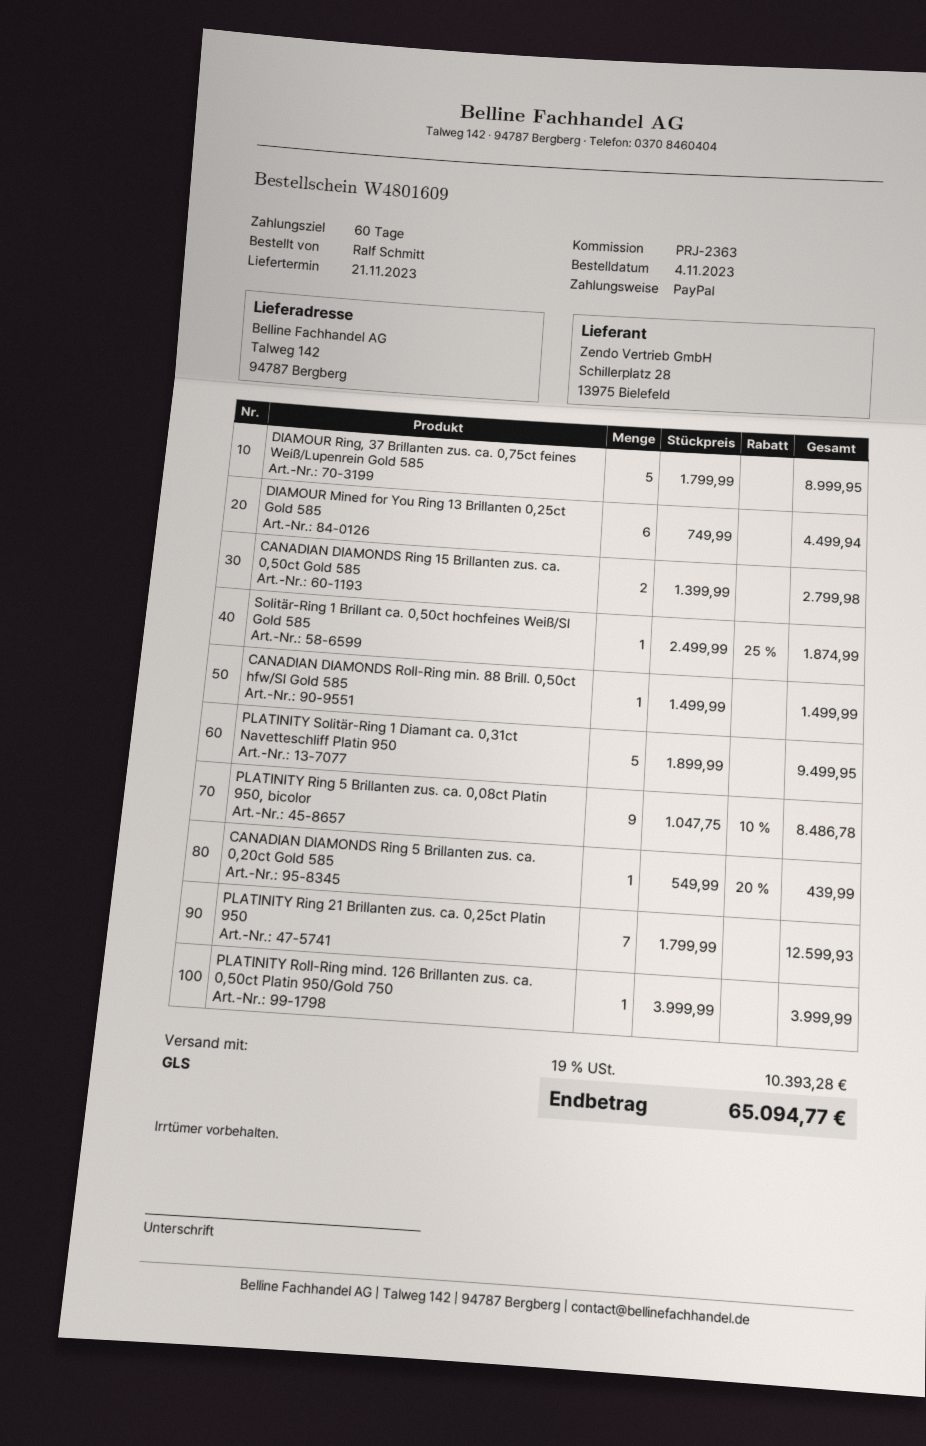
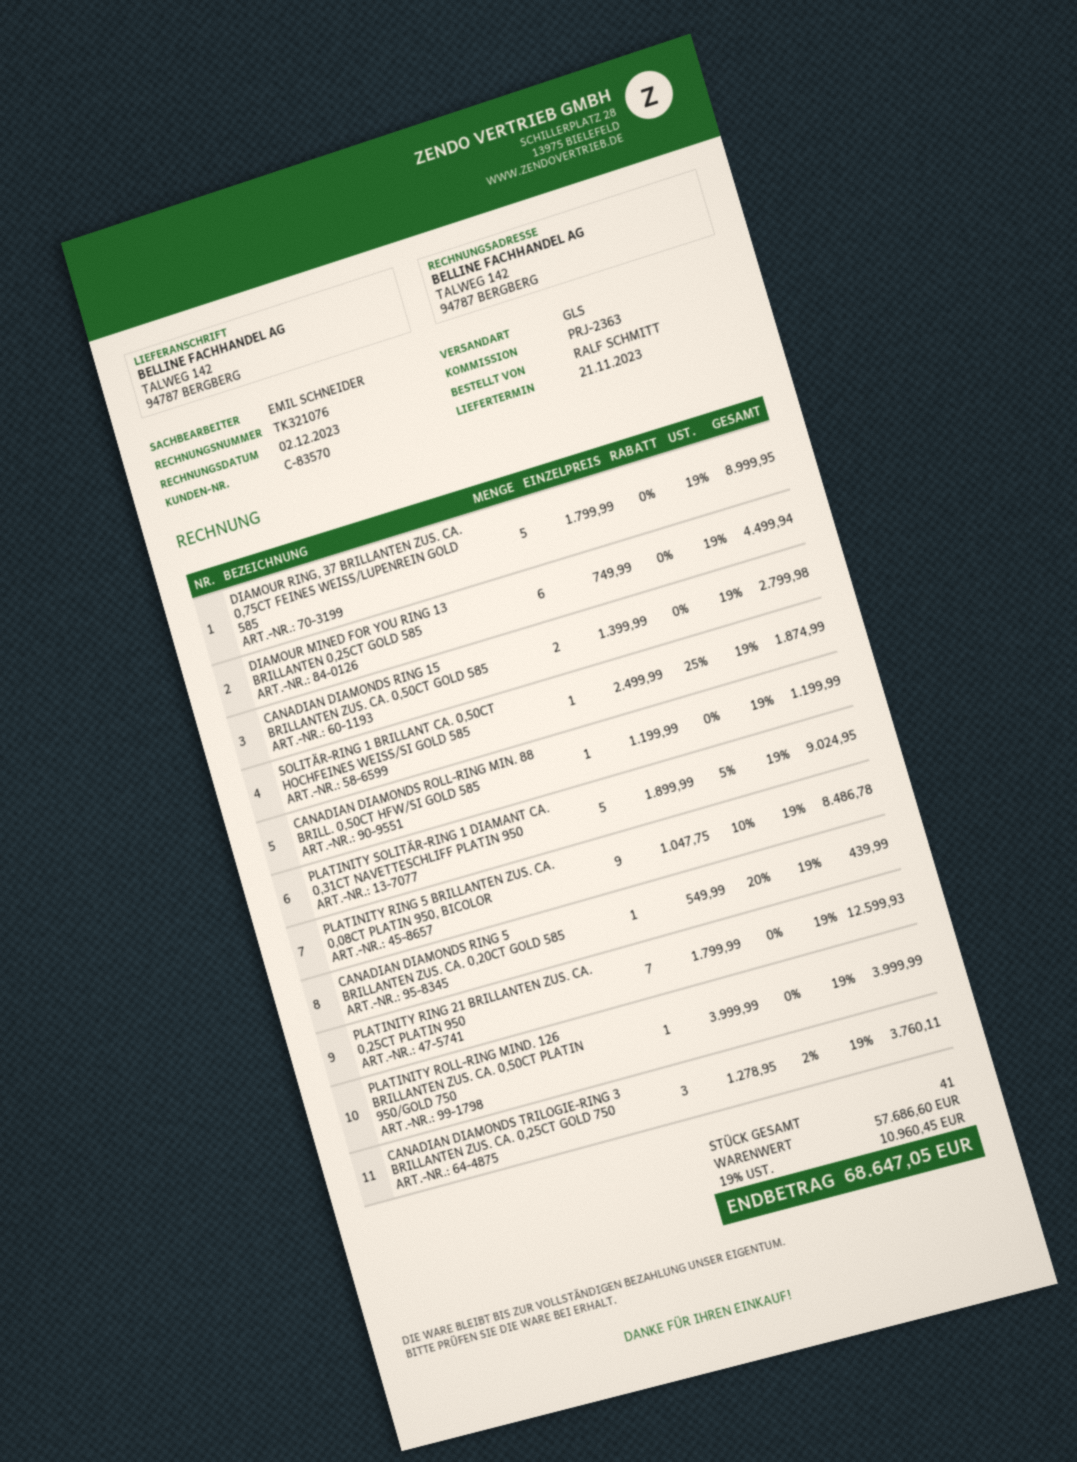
CANADIAN DIAMONDS Roll-Ring min. 88 Brill. 0,50ct hfw/SI Gold 585: 1 x 1499.99 = 1499.99 -> 1 x 1199.99 = 1199.99
PLATINITY Solitär-Ring 1 Diamant ca. 0,31ct Navetteschliff Platin 950: 5 x 1899.99 = 9499.95 -> 5 x 1899.99 - 5% = 9024.95
CANADIAN DIAMONDS TRILOGIE-RING 3 BRILLANTEN ZUS. CA. 0,25CT GOLD 750: none -> 3 x 1278.95 - 2% = 3760.11
tax: 19% = 10393.28 -> 19% = 10960.45
total: 65094.77 -> 68647.05

